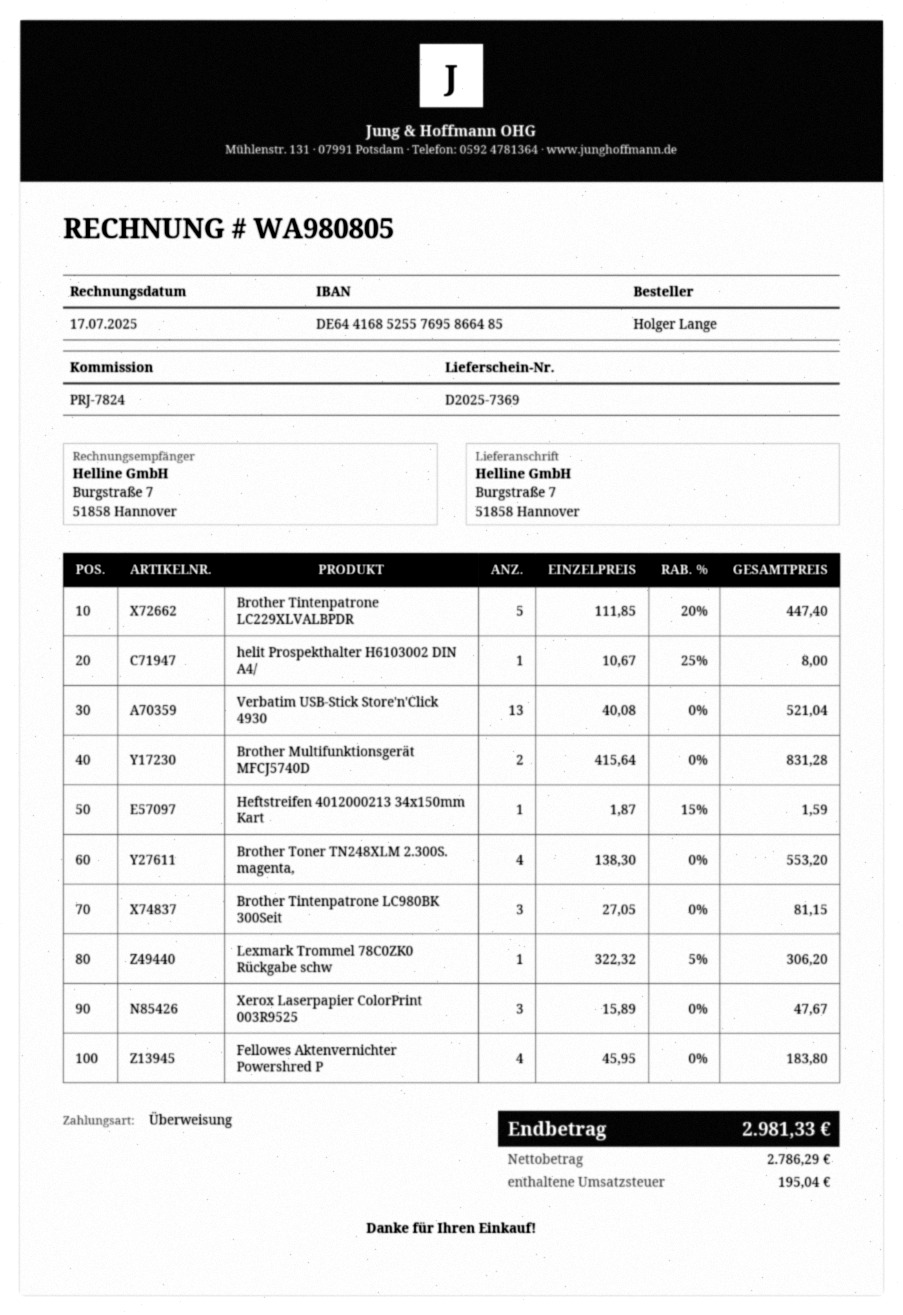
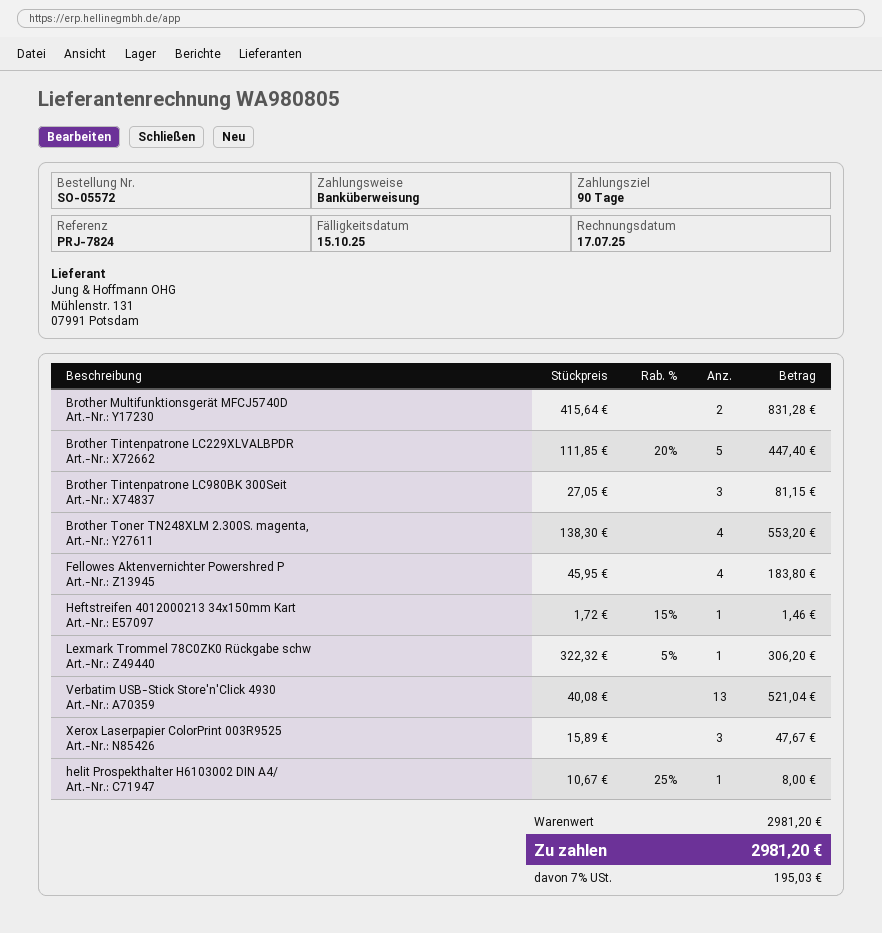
Heftstreifen 4012000213 34x150mm Kart: 1 x 1.87 - 15% = 1.59 -> 1 x 1.72 - 15% = 1.46
tax: 195.04 -> 195.03
total: 2981.33 -> 2981.20

